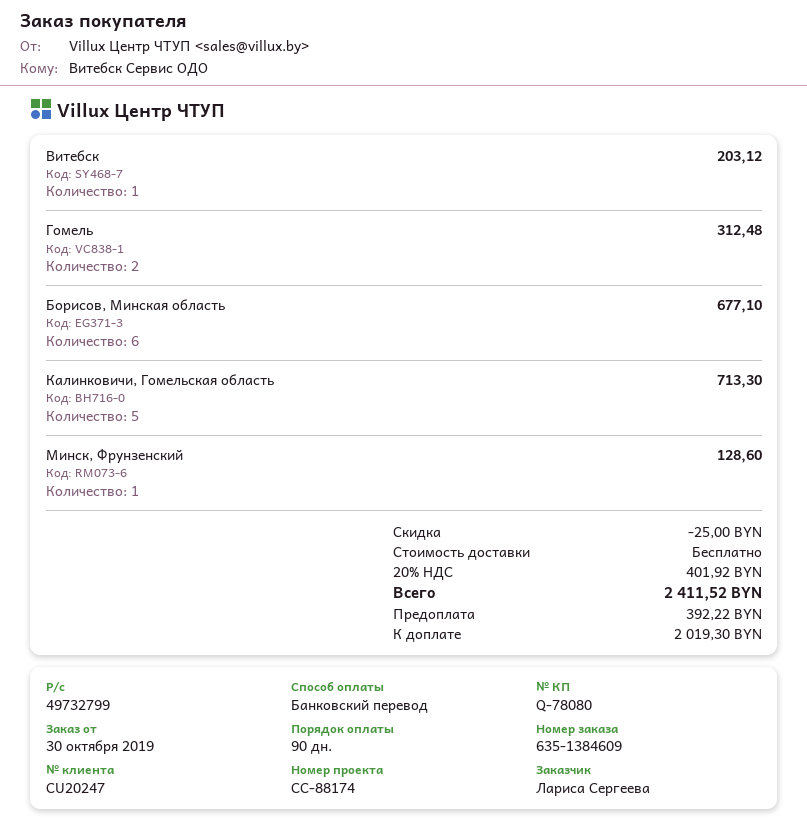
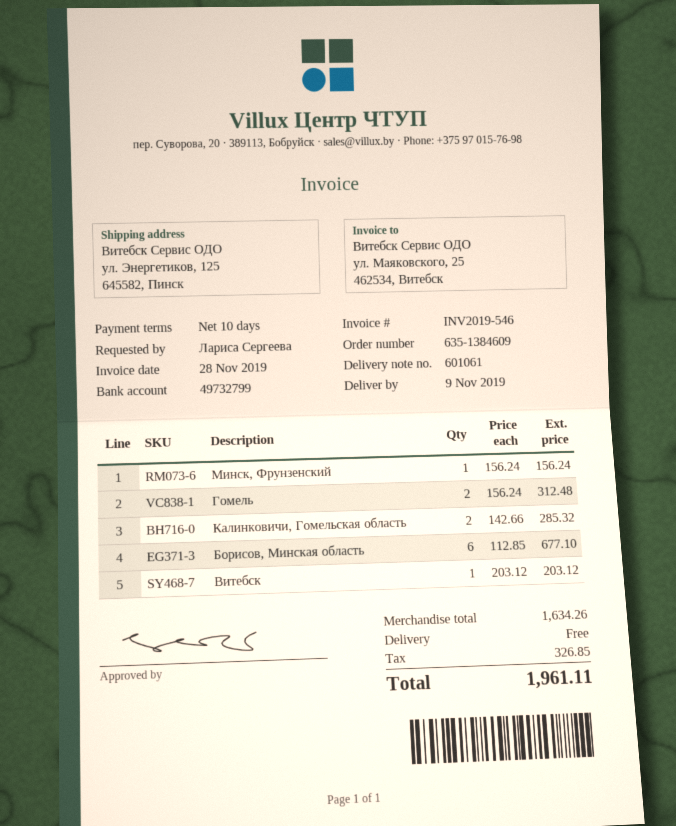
payment terms: 90 days -> 10 days
Калинковичи, Гомельская область: 5 for 713.30 -> 2 for 285.32
Минск, Фрунзенский: 1 for 128.60 -> 1 for 156.24
discount: 25.00 -> none
tax: 401.92 -> 326.85
total: 2411.52 -> 1961.11

